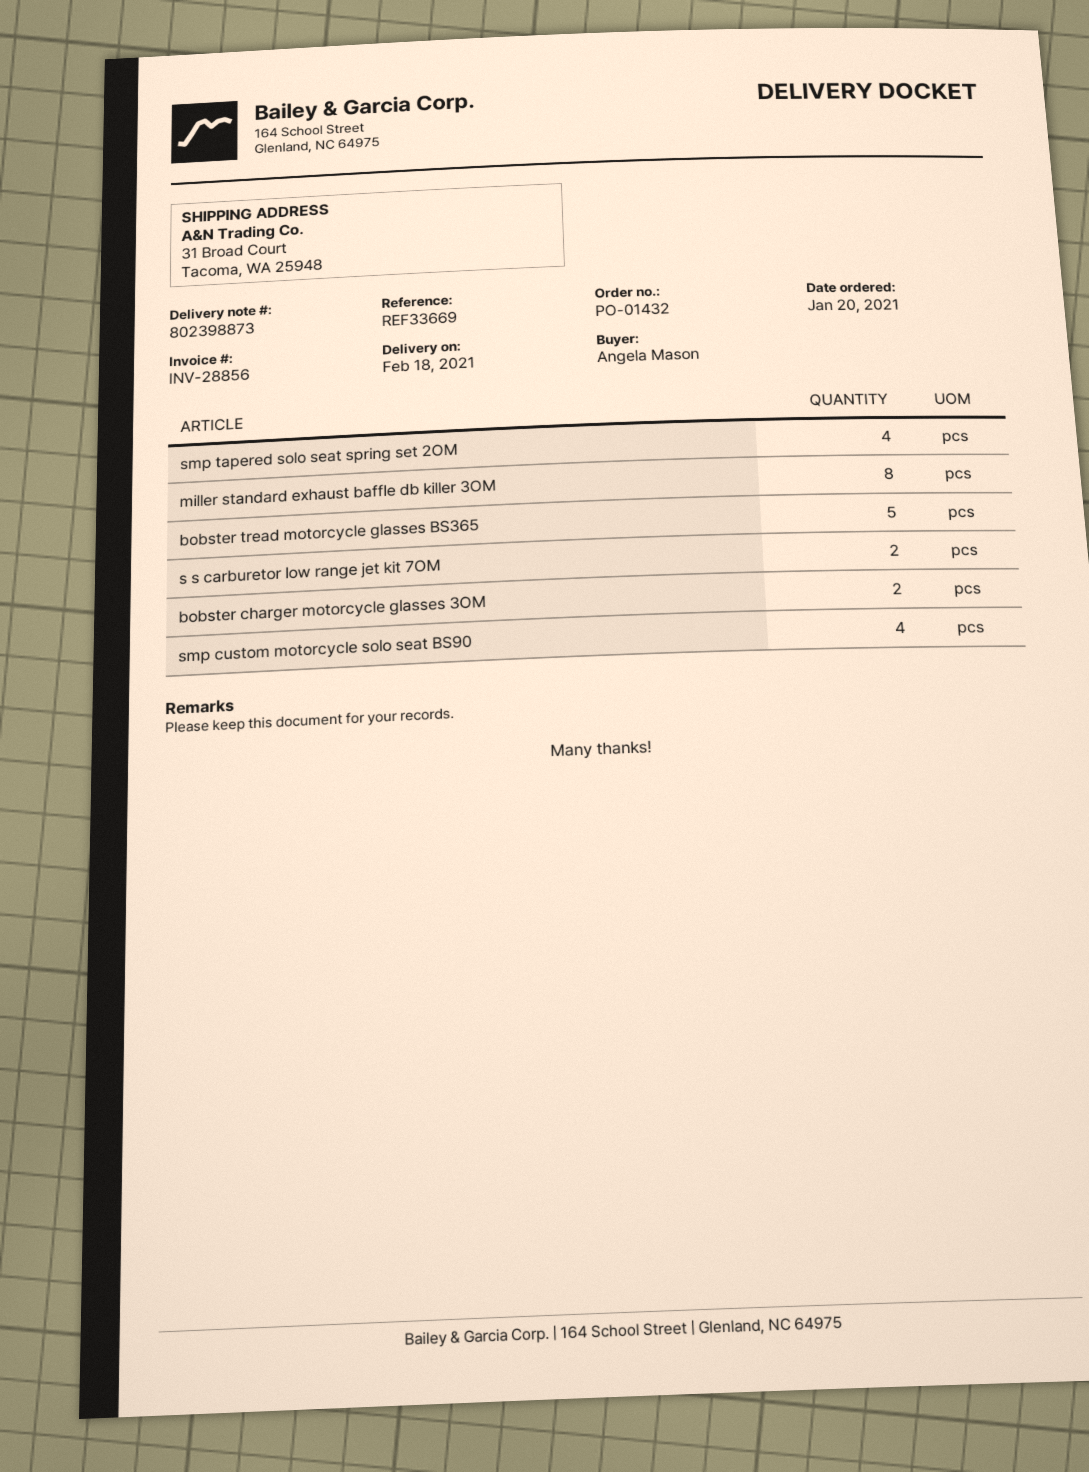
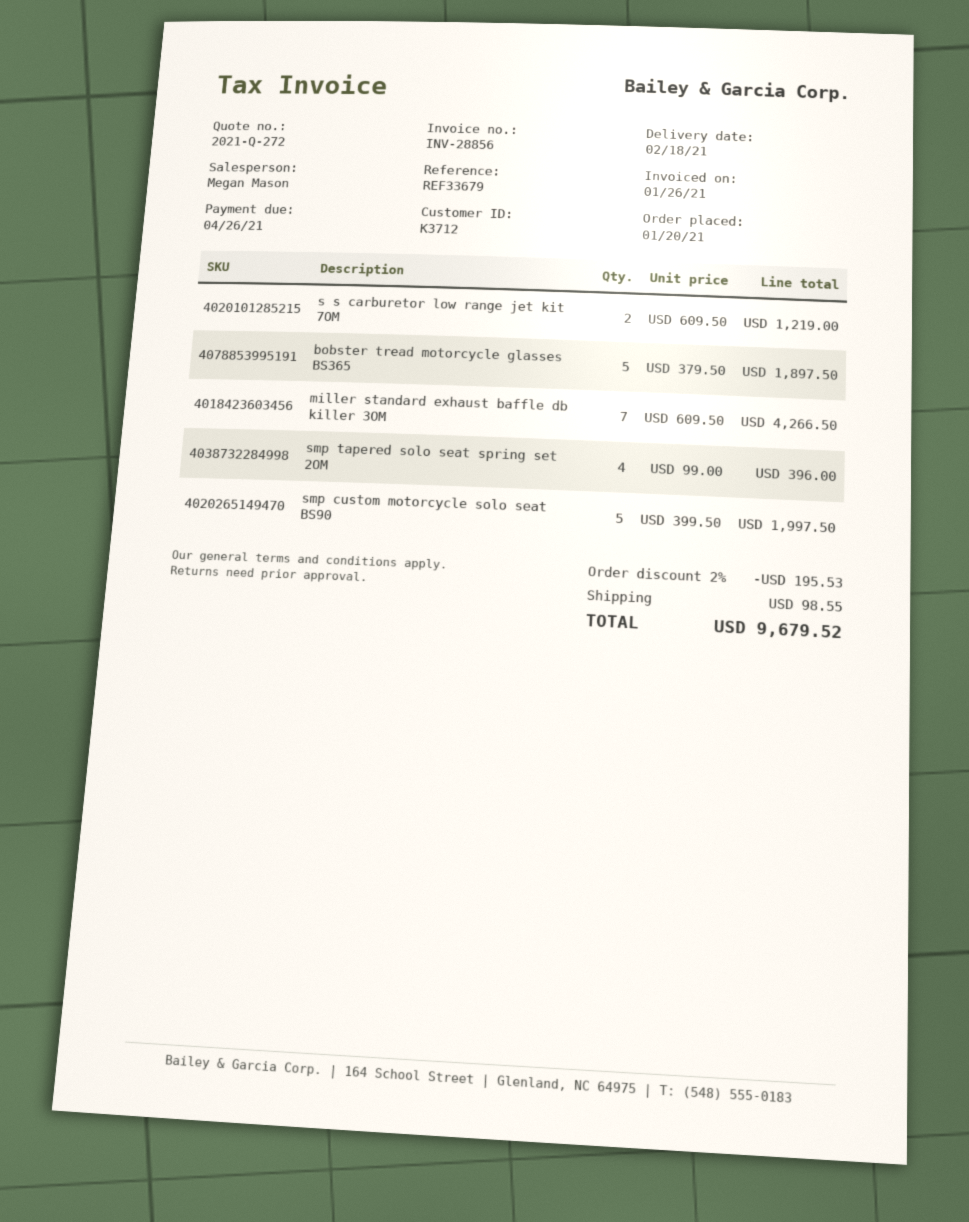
reference: REF33669 -> REF33679
miller standard exhaust baffle db killer 3OM: 8 -> 7
bobster charger motorcycle glasses 3OM: 2 -> none
smp custom motorcycle solo seat BS90: 4 -> 5

